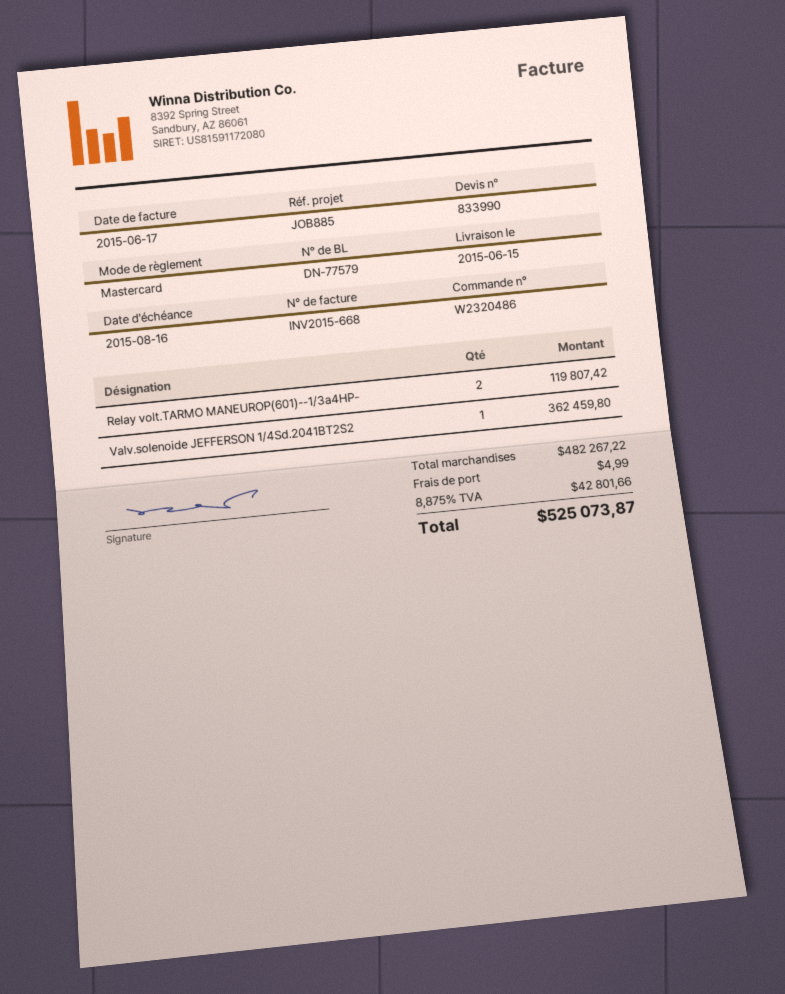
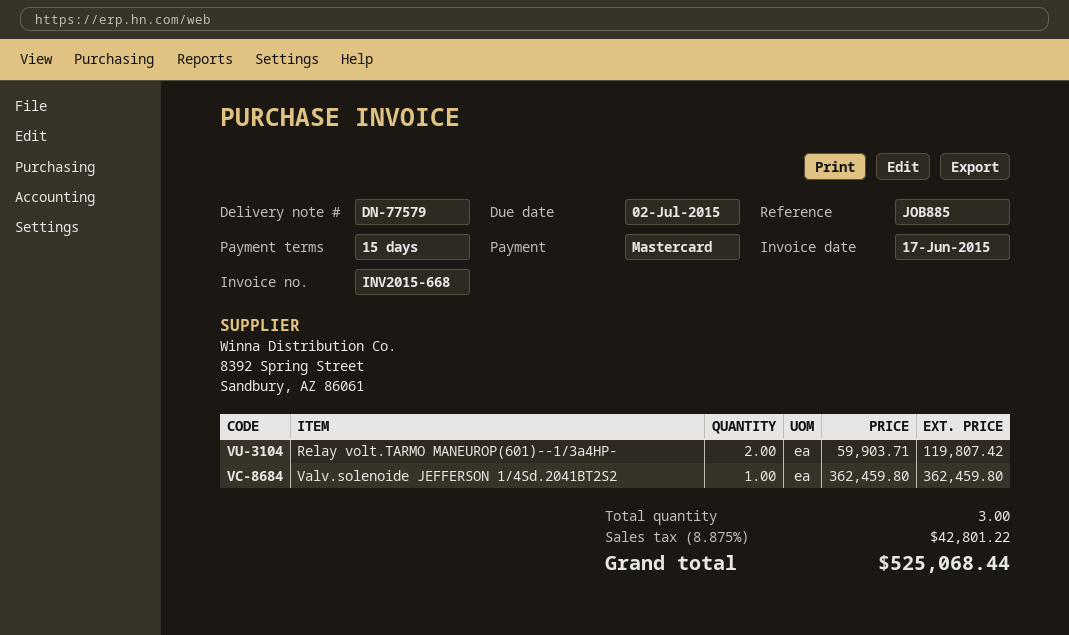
due date: 2015-08-16 -> 2015-07-02
shipping: 4.99 -> none
tax: 8.875% = 42801.66 -> 8.875% = 42801.22
total: 525073.87 -> 525068.44

